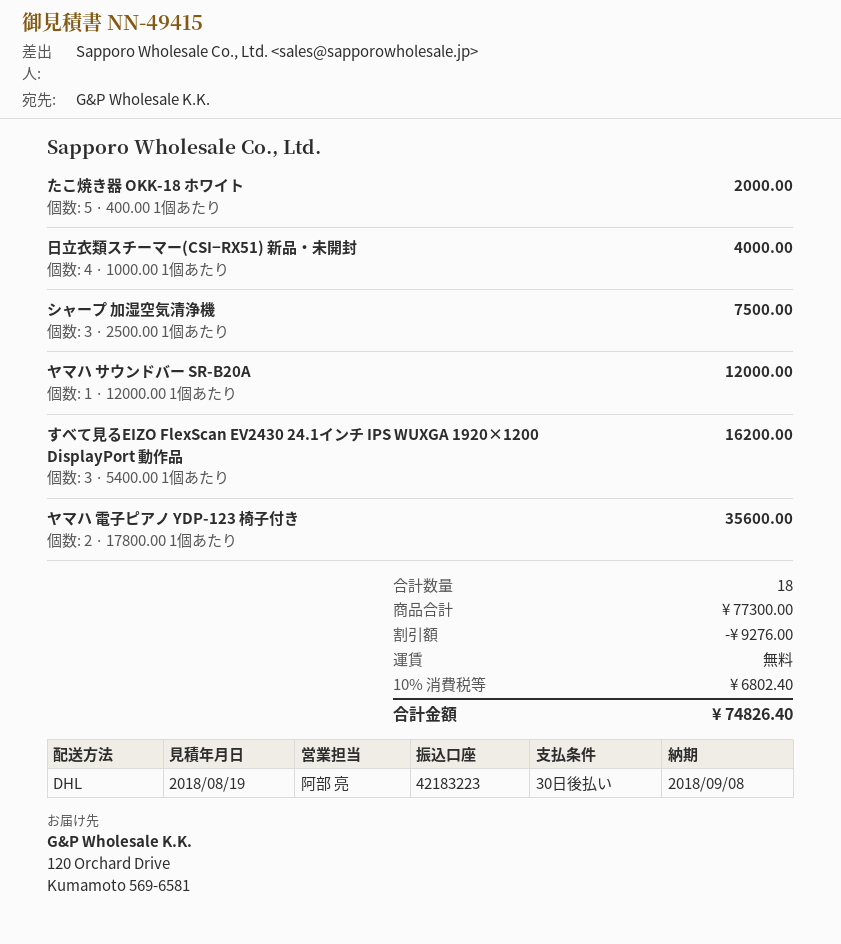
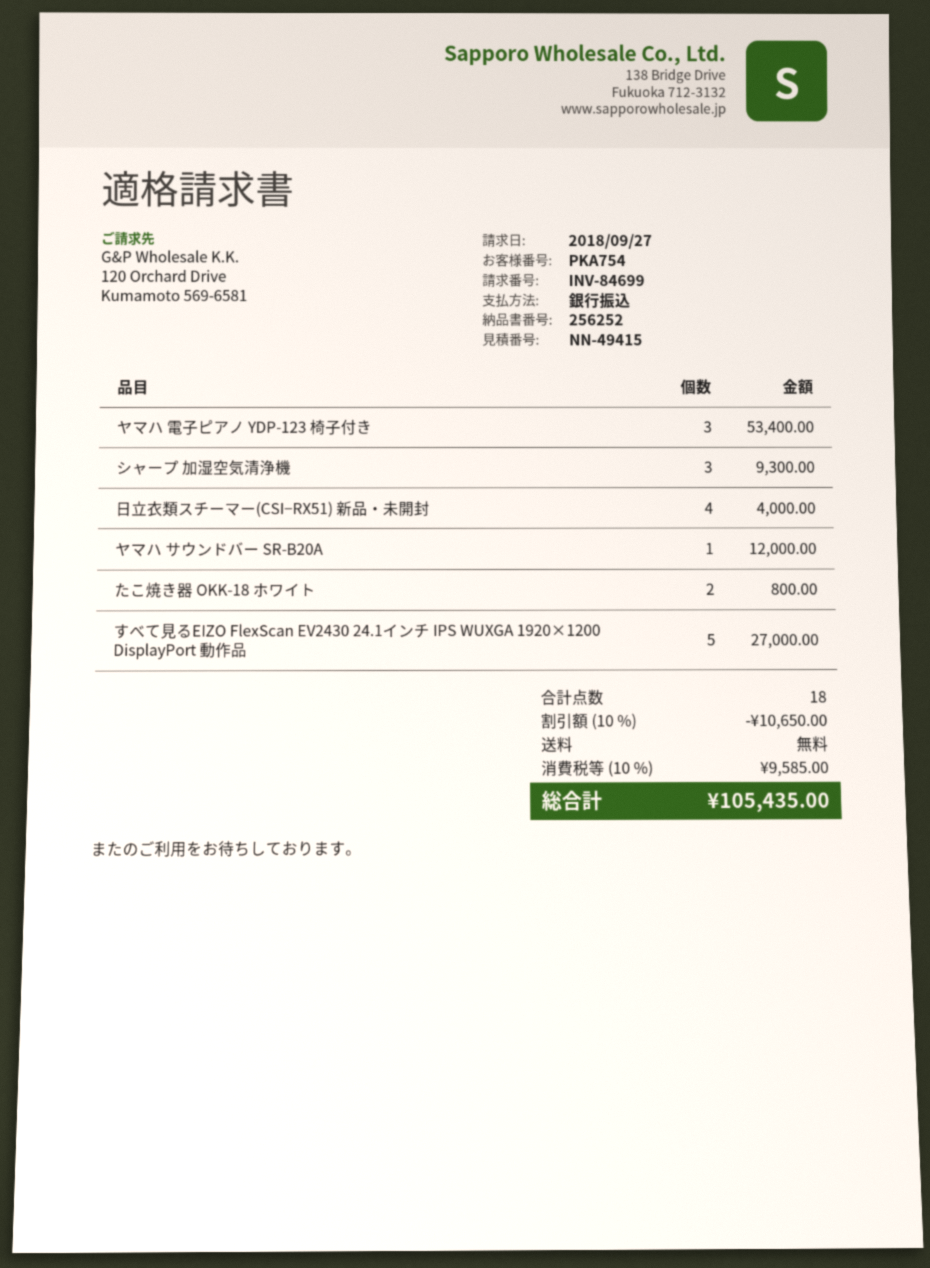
たこ焼き器 OKK-18 ホワイト: 5 for 2000.00 -> 2 for 800.00
シャープ 加湿空気清浄機: 3 for 7500.00 -> 3 for 9300.00
すべて見るEIZO FlexScan EV2430 24.1インチ IPS WUXGA 1920×1200 DisplayPort 動作品: 3 for 16200.00 -> 5 for 27000.00
ヤマハ 電子ピアノ YDP-123 椅子付き: 2 for 35600.00 -> 3 for 53400.00
discount: 9276.00 -> 10650.00
tax: 10% = 6802.40 -> 10% = 9585.00
total: 74826.40 -> 105435.00

